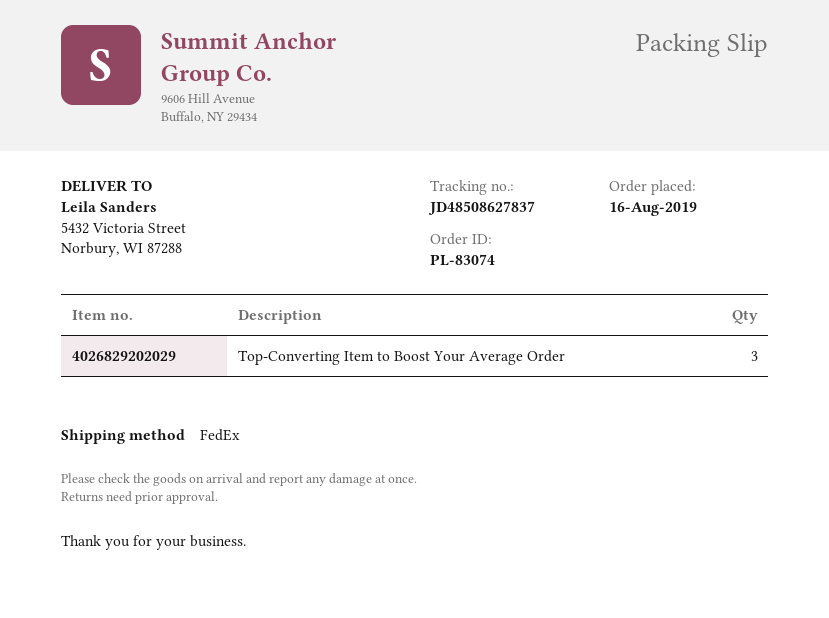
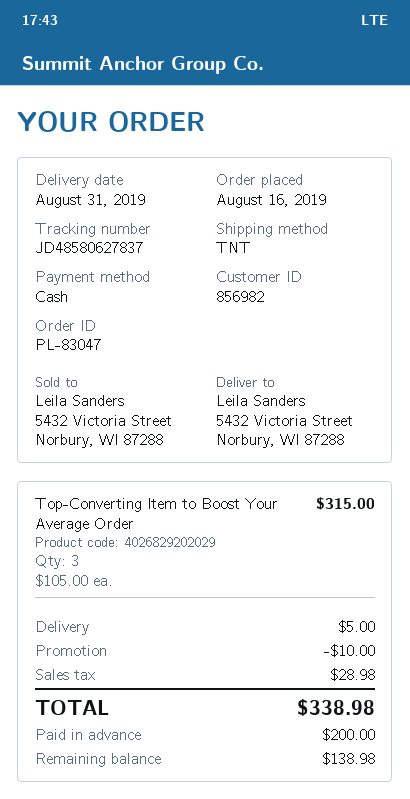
order number: PL-83074 -> PL-83047
shipping method: FedEx -> TNT
tracking number: JD48508627837 -> JD48580627837

